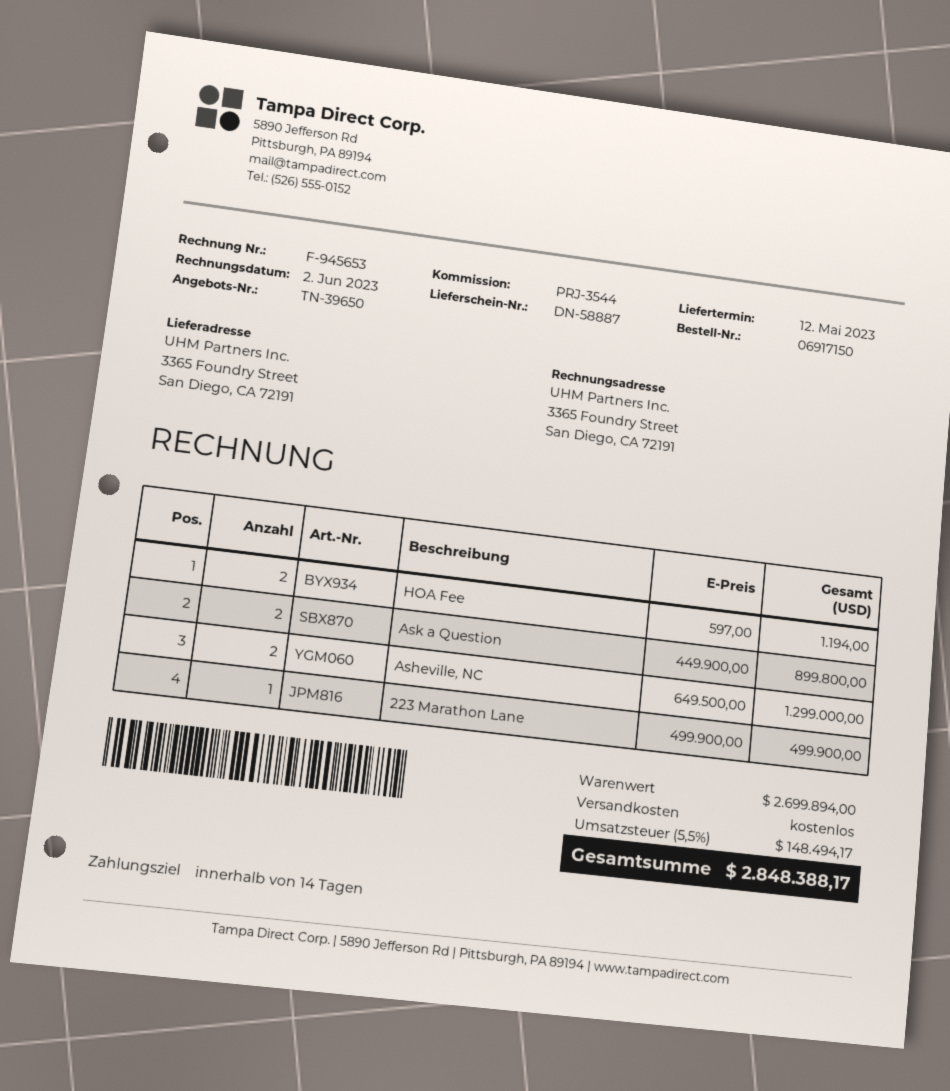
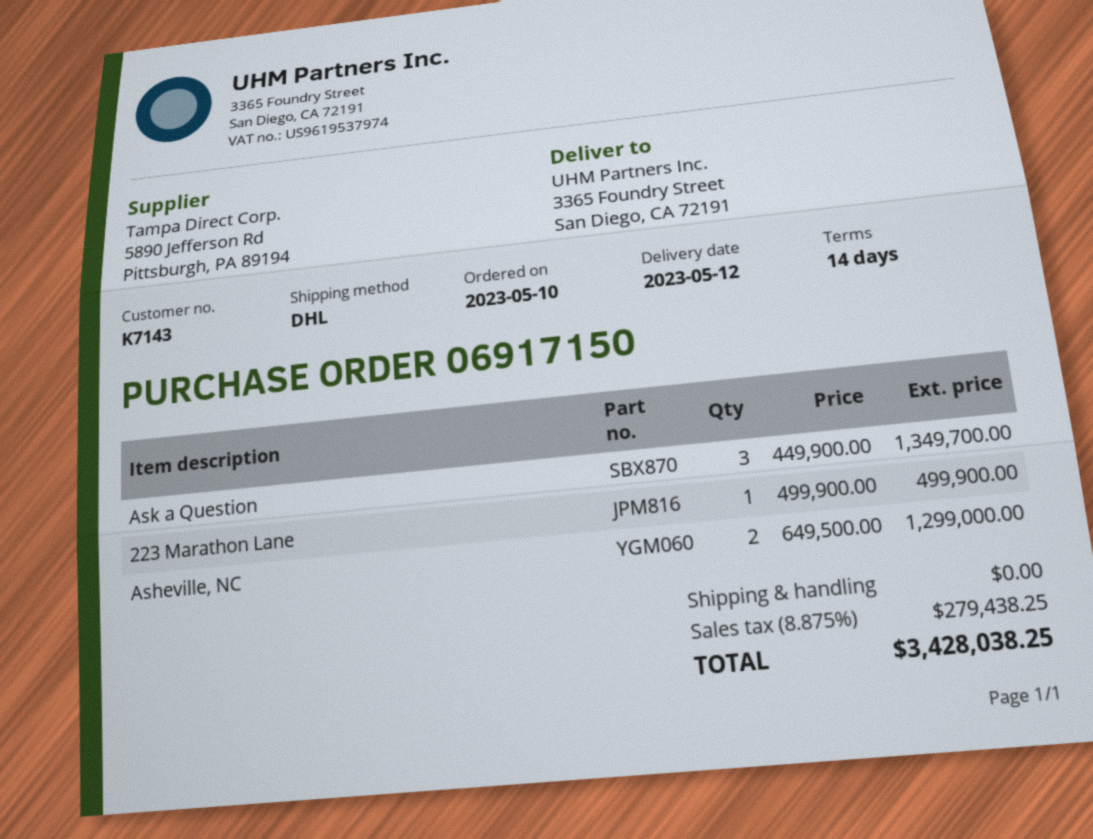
HOA Fee: 2 x 597.00 = 1194.00 -> none
Ask a Question: 2 x 449900.00 = 899800.00 -> 3 x 449900.00 = 1349700.00
tax: 5.5% = 148494.17 -> 8.875% = 279438.25
total: 2848388.17 -> 3428038.25

